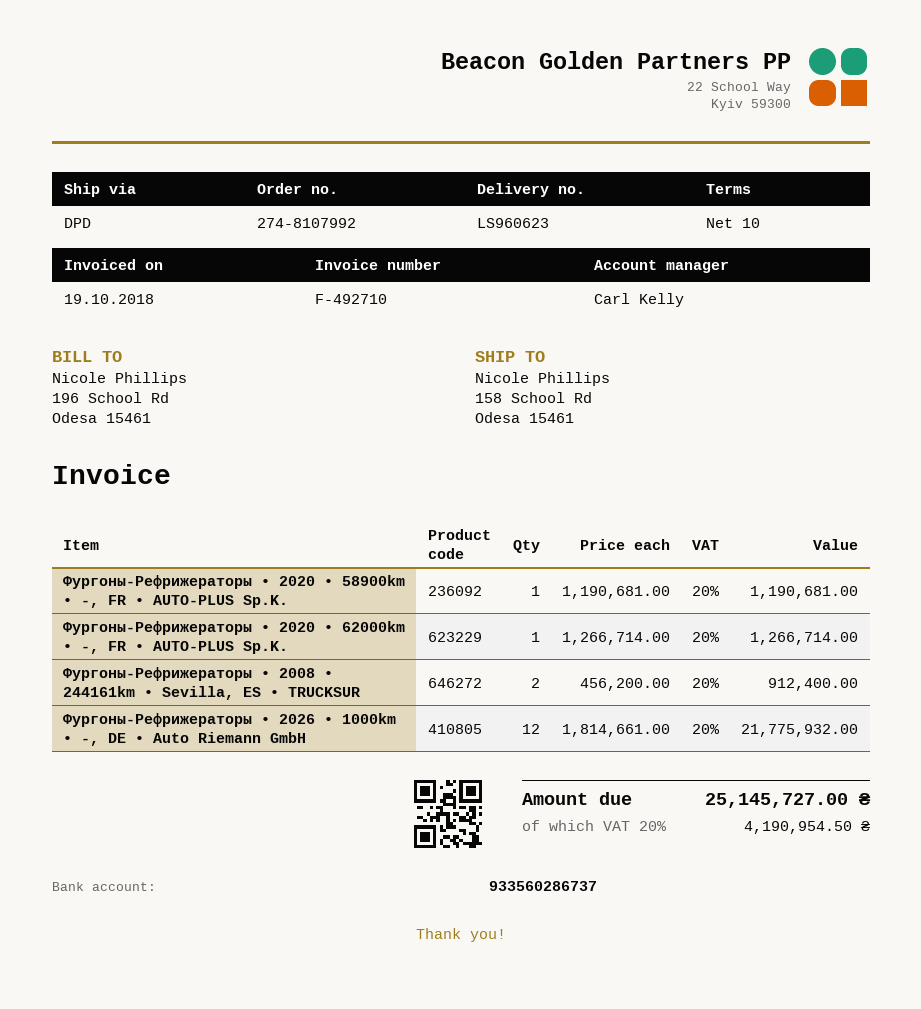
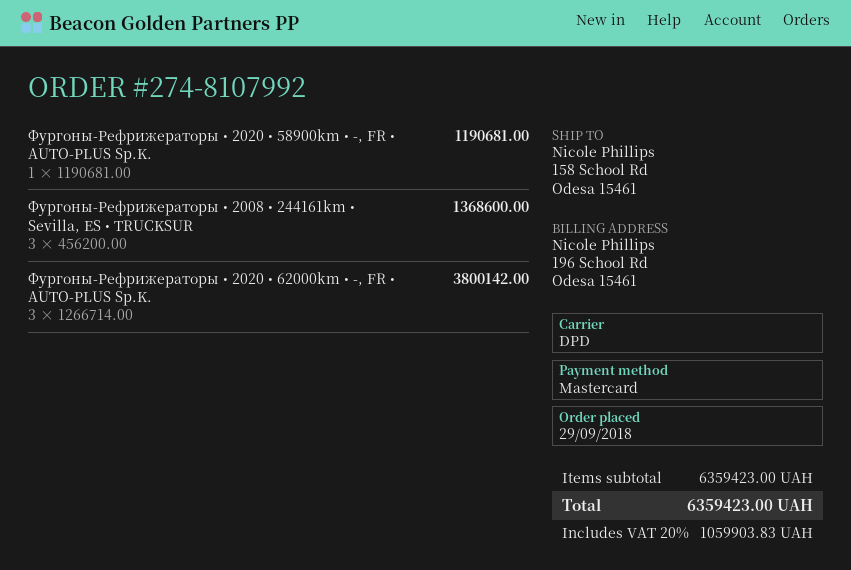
Фургоны-Рефрижераторы • 2020 • 62000km • -, FR • AUTO-PLUS Sp.K.: 1 x 1266714.00 = 1266714.00 -> 3 x 1266714.00 = 3800142.00
Фургоны-Рефрижераторы • 2008 • 244161km • Sevilla, ES • TRUCKSUR: 2 x 456200.00 = 912400.00 -> 3 x 456200.00 = 1368600.00
Фургоны-Рефрижераторы • 2026 • 1000km • -, DE • Auto Riemann GmbH: 12 x 1814661.00 = 21775932.00 -> none
tax: 20% = 4190954.50 -> 20% = 1059903.83
total: 25145727.00 -> 6359423.00

